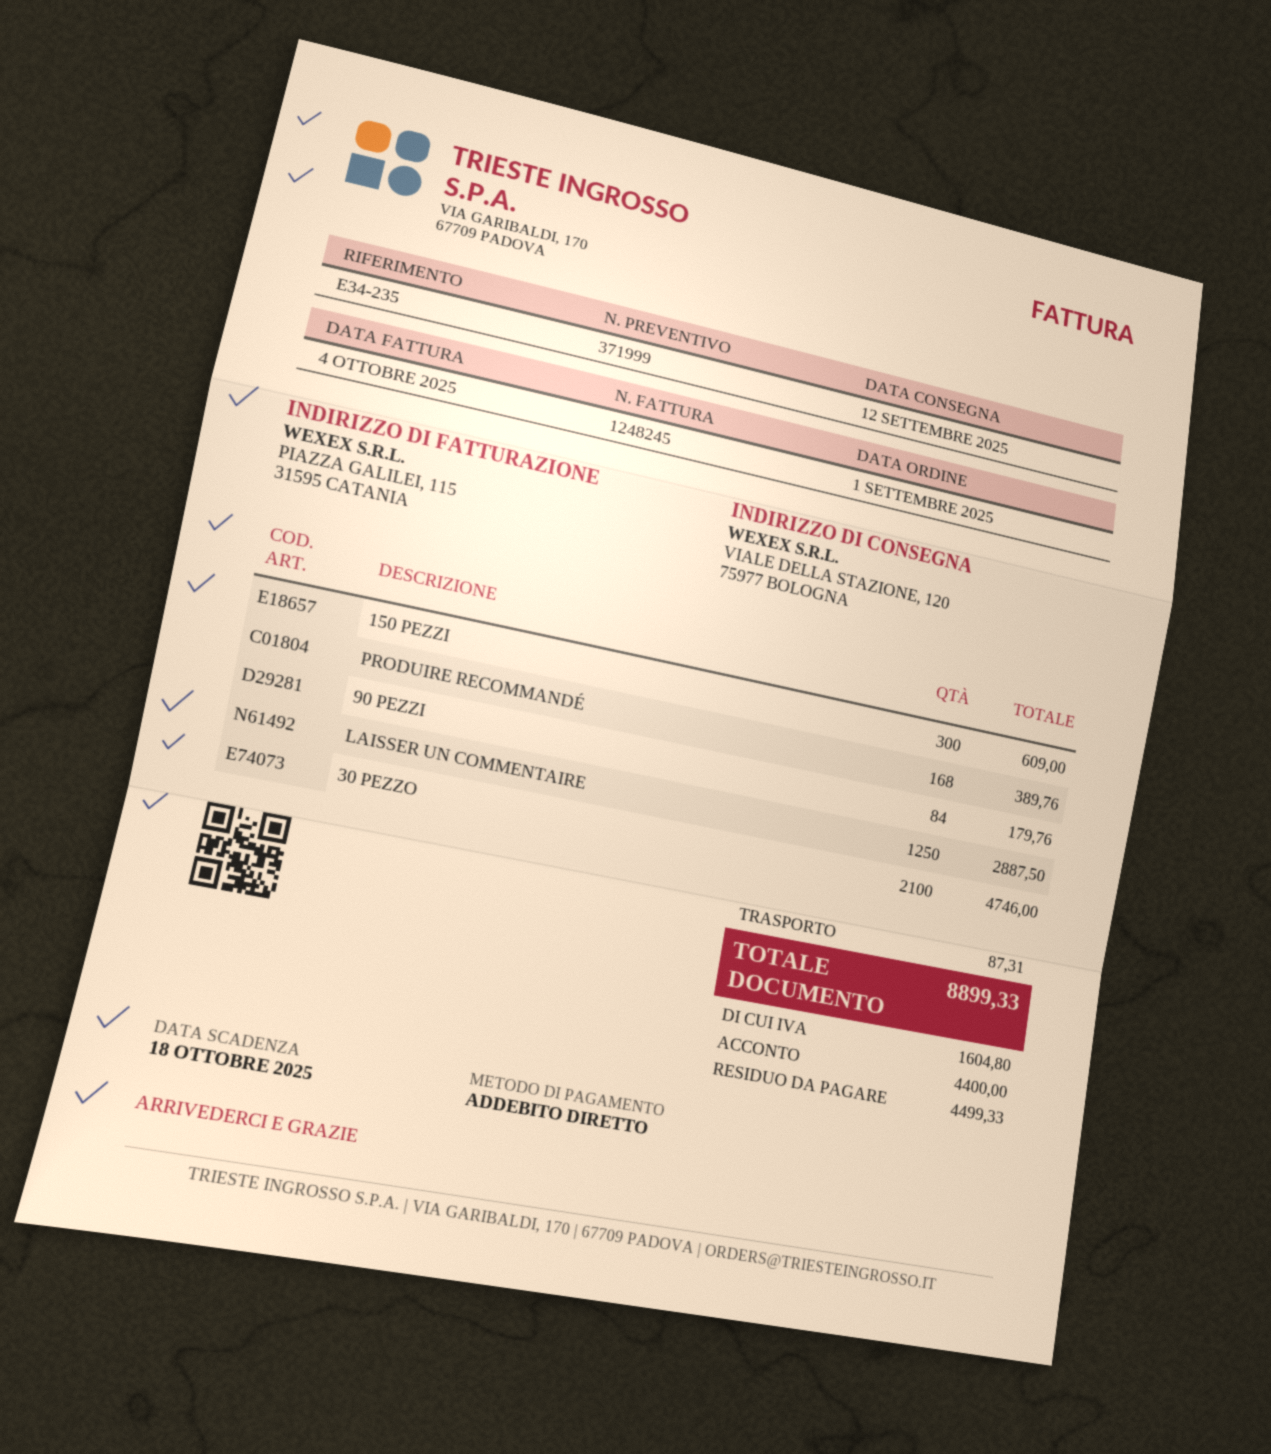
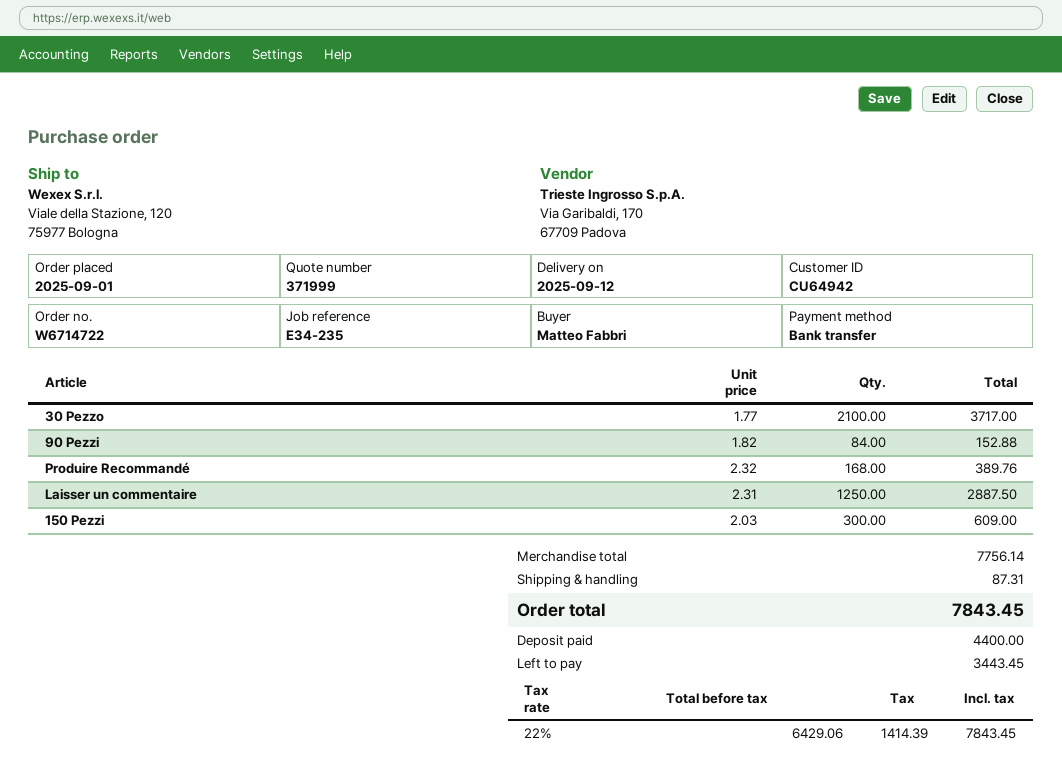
payment method: direct debit -> bank transfer
90 PEZZI: 84 for 179.76 -> 84 for 152.88
30 PEZZO: 2100 for 4746.00 -> 2100 for 3717.00
tax: 1604.80 -> 1414.39
total: 8899.33 -> 7843.45
balance: 4499.33 -> 3443.45

